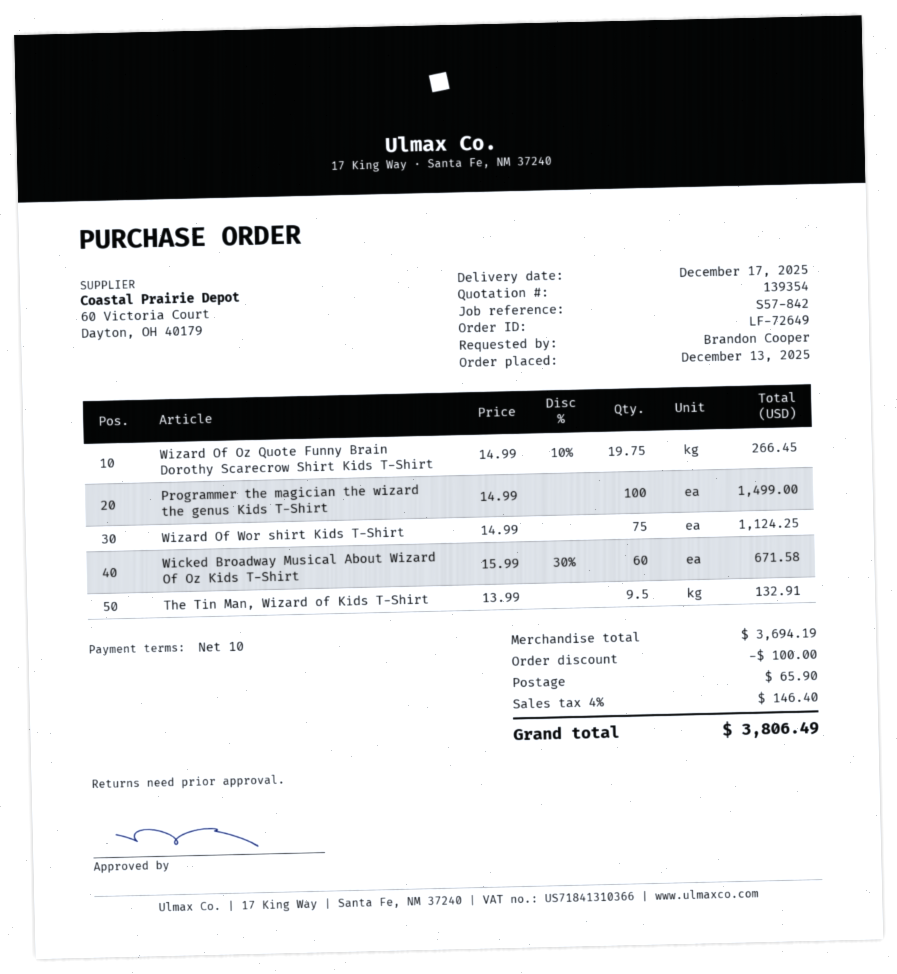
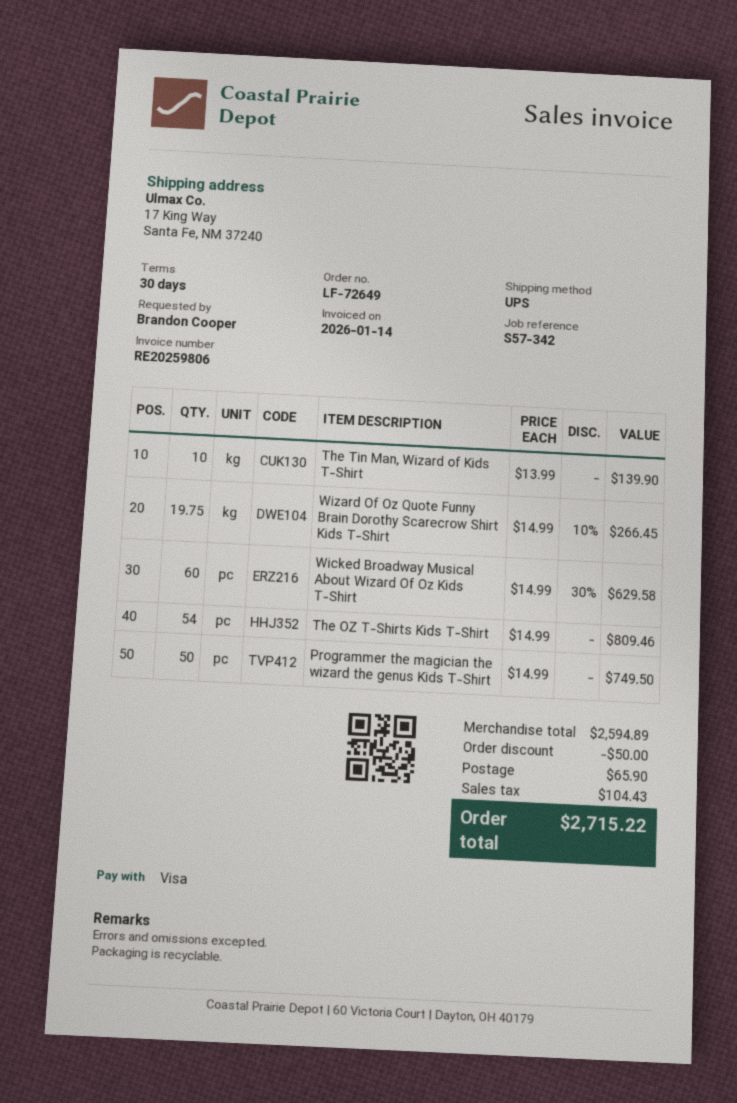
payment terms: 10 days -> 30 days
reference: S57-842 -> S57-342
Programmer the magician the wizard the genus Kids T-Shirt: 100 x 14.99 = 1499.00 -> 50 x 14.99 = 749.50
Wizard Of Wor shirt Kids T-Shirt: 75 x 14.99 = 1124.25 -> none
Wicked Broadway Musical About Wizard Of Oz Kids T-Shirt: 60 x 15.99 - 30% = 671.58 -> 60 x 14.99 - 30% = 629.58
The Tin Man, Wizard of Kids T-Shirt: 9.5 x 13.99 = 132.91 -> 10 x 13.99 = 139.90
The OZ T-Shirts Kids T-Shirt: none -> 54 x 14.99 = 809.46
subtotal: 3694.19 -> 2594.89
discount: 100.00 -> 50.00
tax: 146.40 -> 104.43
total: 3806.49 -> 2715.22

